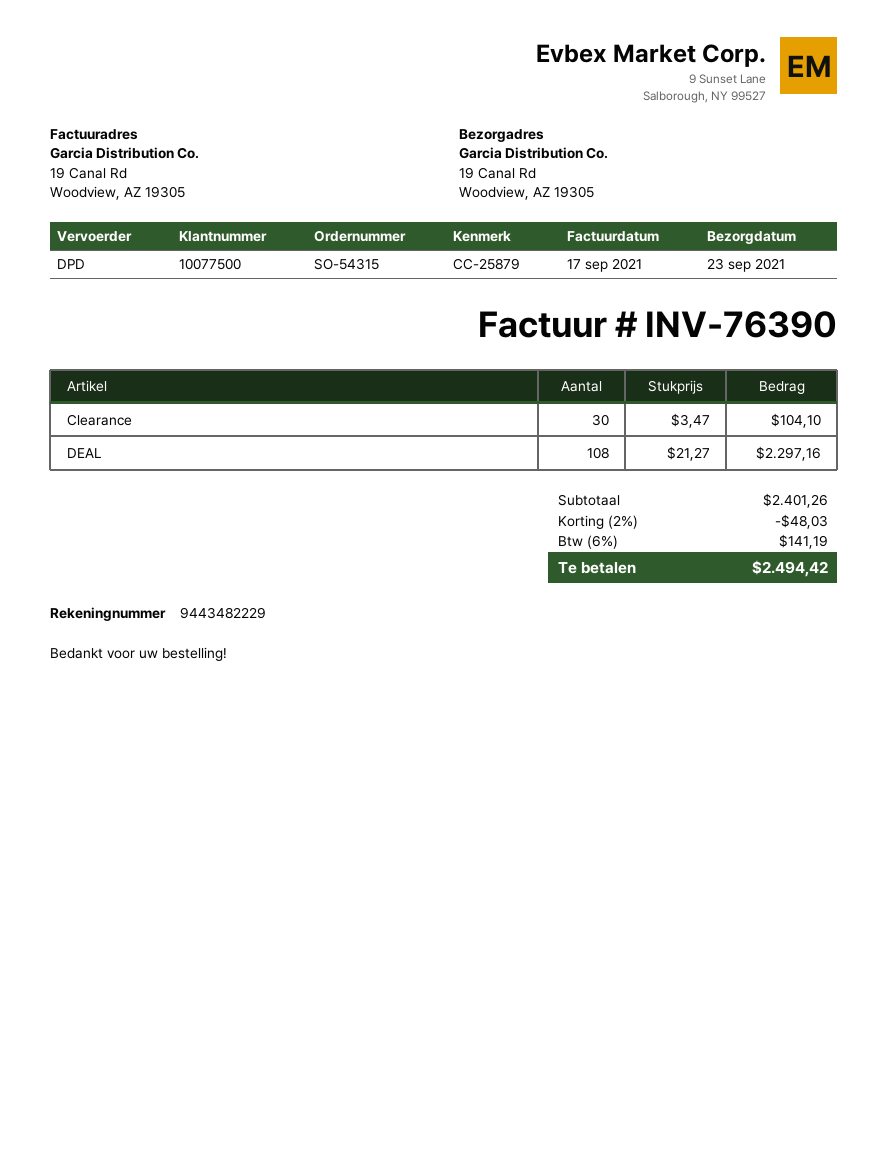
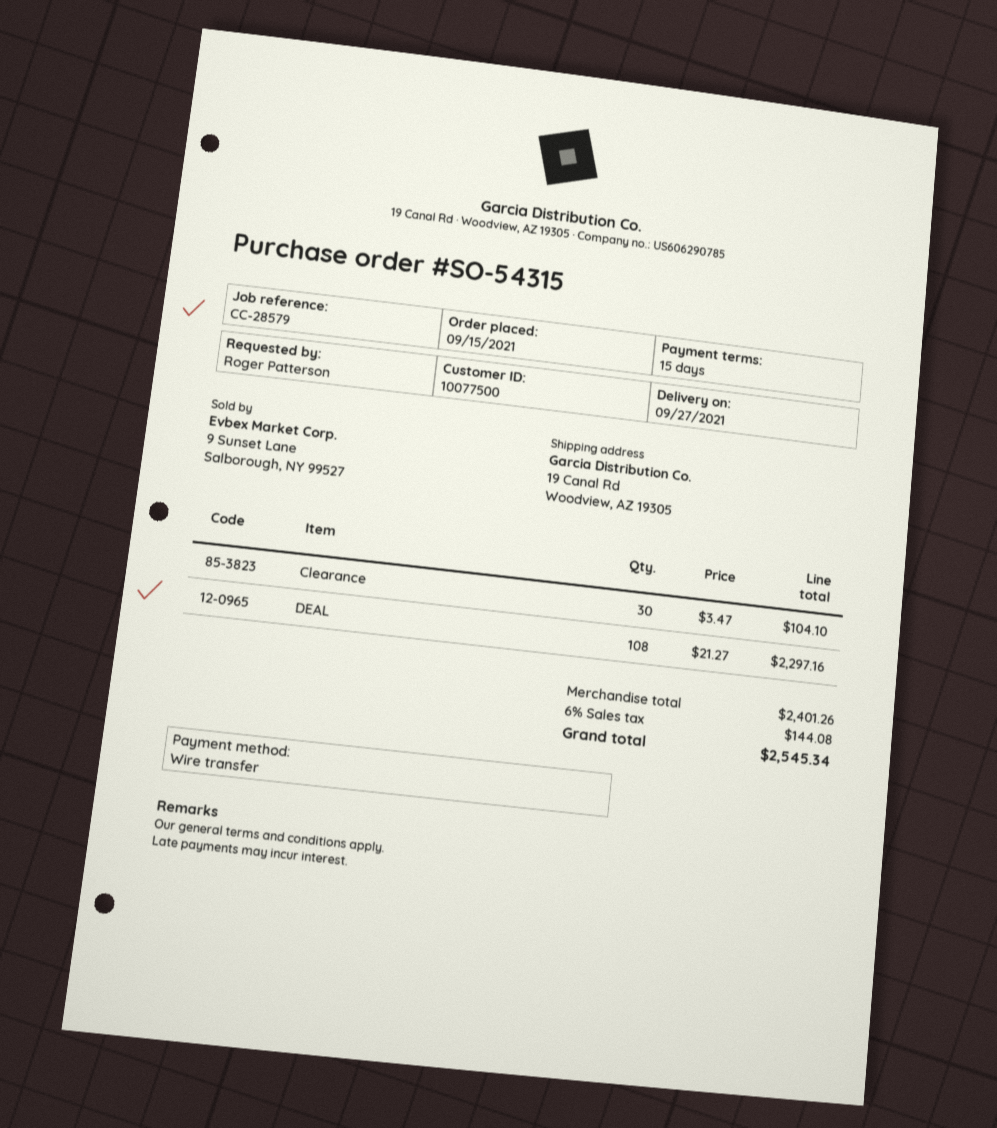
delivery date: 2021-09-23 -> 2021-09-27
reference: CC-25879 -> CC-28579
discount: 2% = 48.03 -> none
tax: 6% = 141.19 -> 6% = 144.08
total: 2494.42 -> 2545.34

